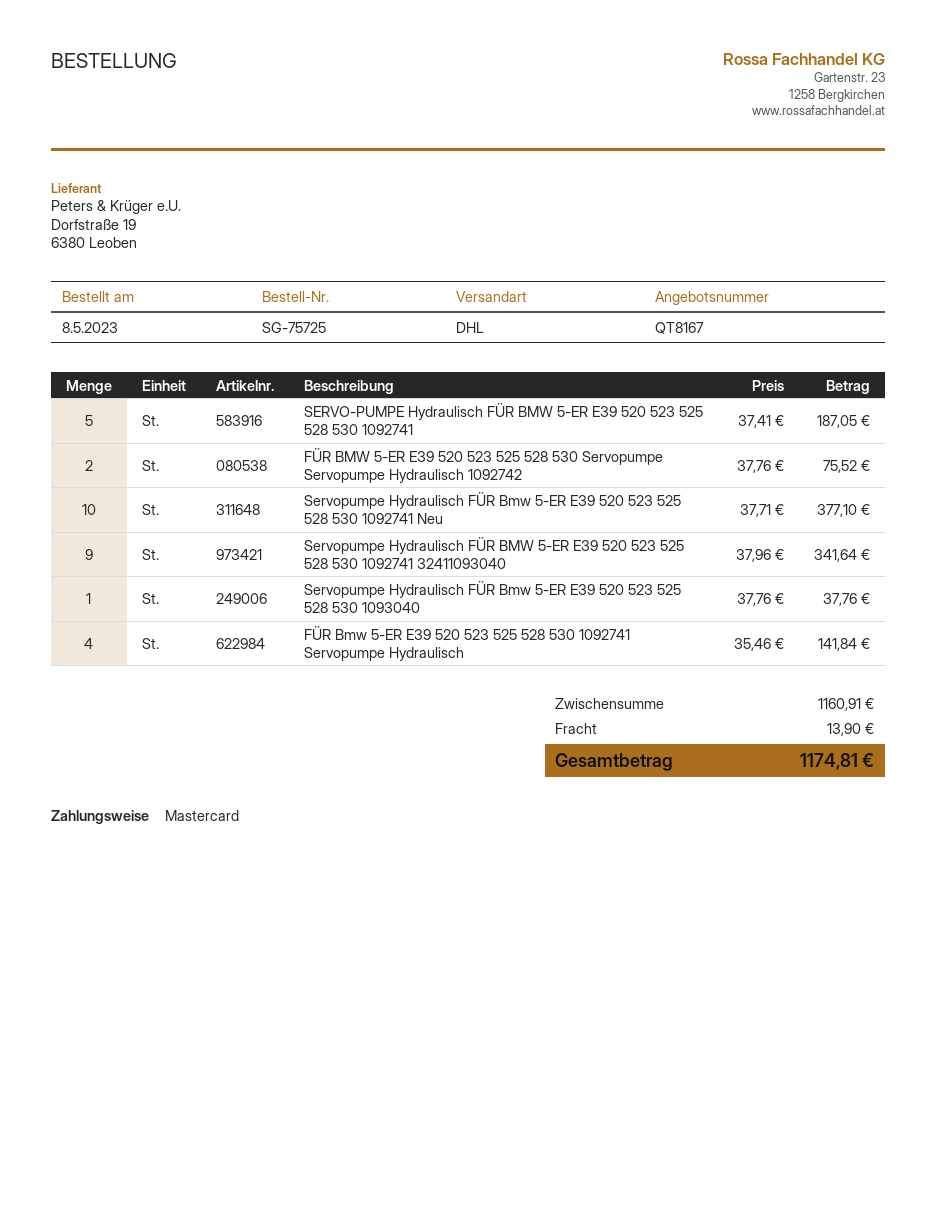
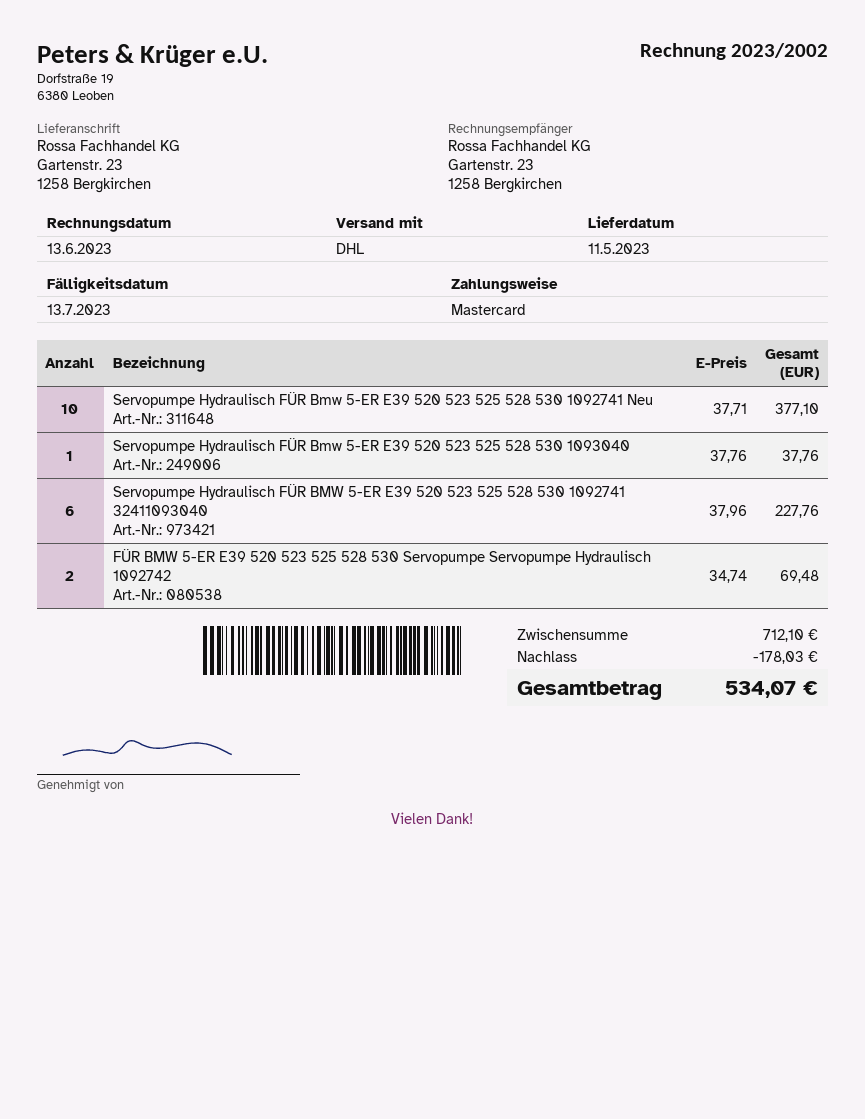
SERVO-PUMPE Hydraulisch FÜR BMW 5-ER E39 520 523 525 528 530 1092741: 5 x 37.41 = 187.05 -> none
FÜR BMW 5-ER E39 520 523 525 528 530 Servopumpe Servopumpe Hydraulisch 1092742: 2 x 37.76 = 75.52 -> 2 x 34.74 = 69.48
Servopumpe Hydraulisch FÜR BMW 5-ER E39 520 523 525 528 530 1092741 32411093040: 9 x 37.96 = 341.64 -> 6 x 37.96 = 227.76
FÜR Bmw 5-ER E39 520 523 525 528 530 1092741 Servopumpe Hydraulisch: 4 x 35.46 = 141.84 -> none
subtotal: 1160.91 -> 712.10
discount: none -> 178.03
shipping: 13.90 -> none
total: 1174.81 -> 534.07

